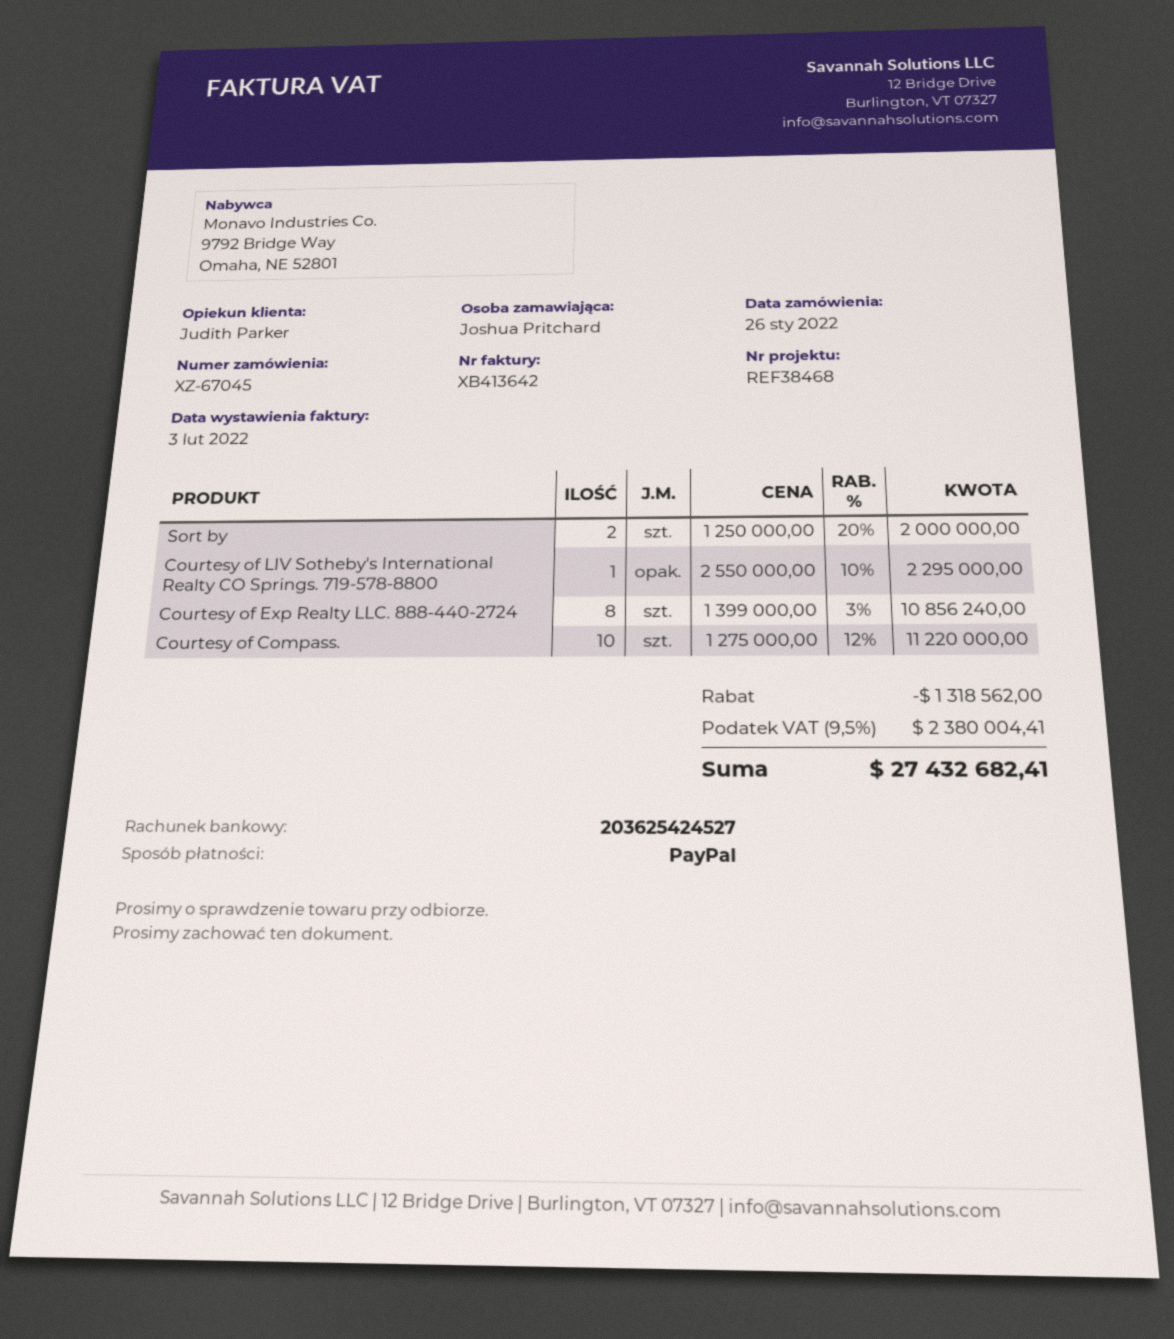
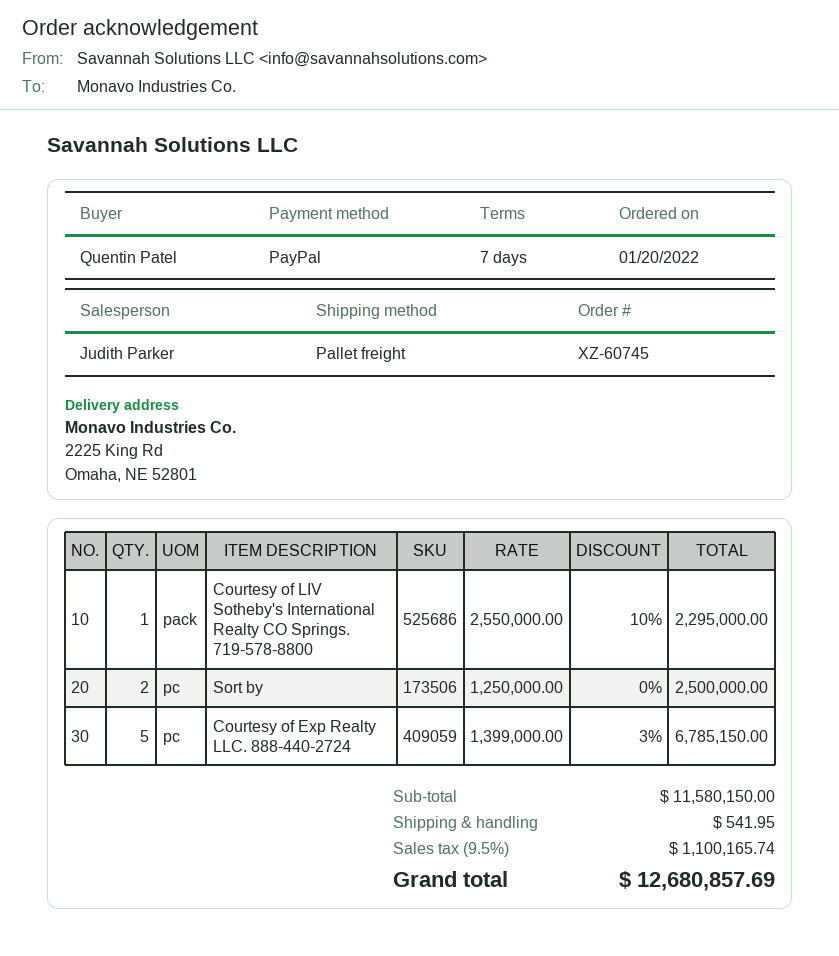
order number: XZ-67045 -> XZ-60745
order date: 2022-01-26 -> 2022-01-20
ordered by: Joshua Pritchard -> Quentin Patel
Sort by: 2 x 1250000.00 - 20% = 2000000.00 -> 2 x 1250000.00 = 2500000.00
Courtesy of Exp Realty LLC. 888-440-2724: 8 x 1399000.00 - 3% = 10856240.00 -> 5 x 1399000.00 - 3% = 6785150.00
Courtesy of Compass.: 10 x 1275000.00 - 12% = 11220000.00 -> none
discount: 1318562.00 -> none
shipping: none -> 541.95
tax: 9.5% = 2380004.41 -> 9.5% = 1100165.74
total: 27432682.41 -> 12680857.69

